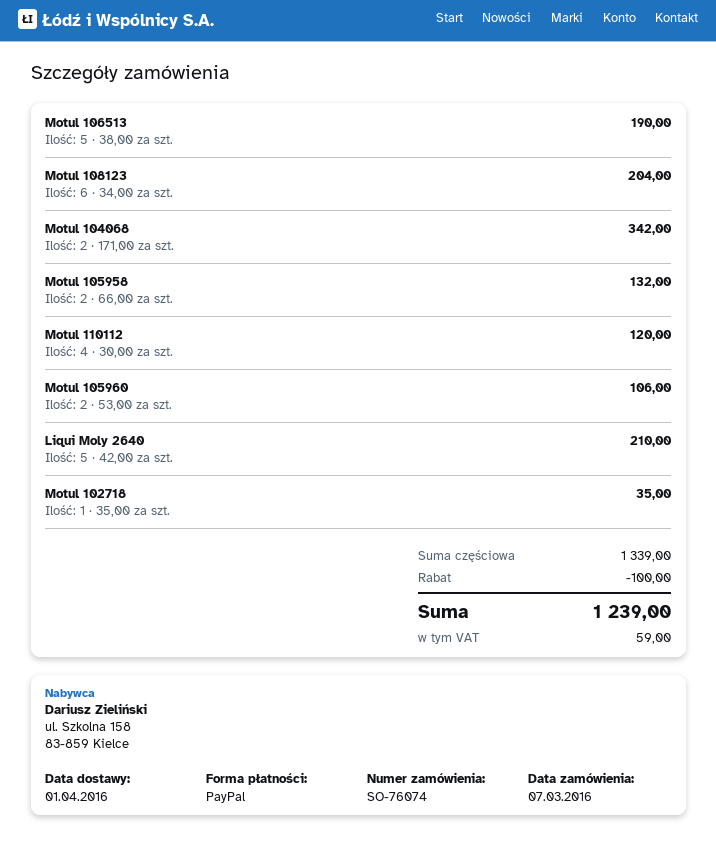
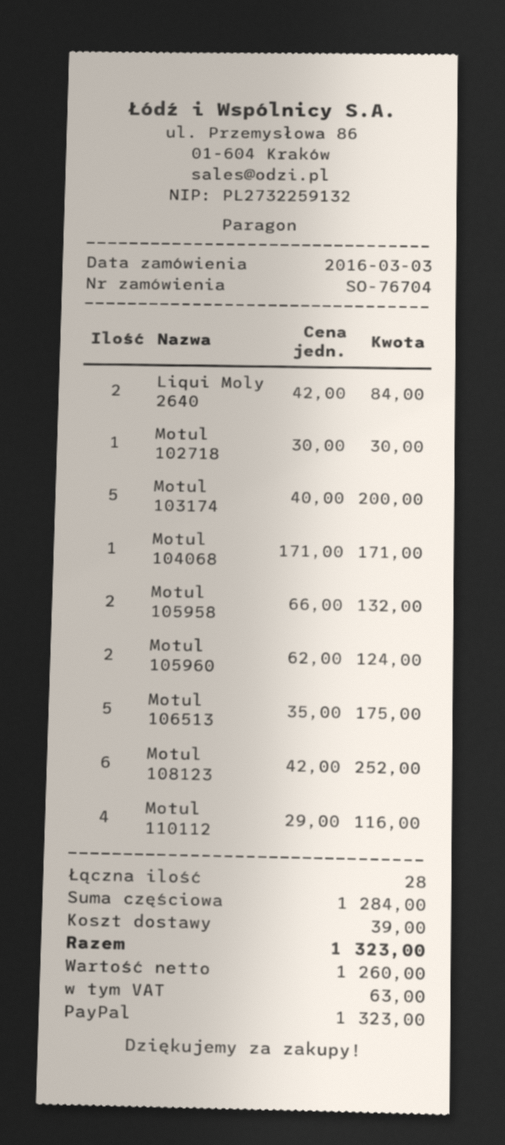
order number: SO-76074 -> SO-76704
order date: 2016-03-07 -> 2016-03-03
Motul 106513: 5 x 38.00 = 190.00 -> 5 x 35.00 = 175.00
Motul 108123: 6 x 34.00 = 204.00 -> 6 x 42.00 = 252.00
Motul 104068: 2 x 171.00 = 342.00 -> 1 x 171.00 = 171.00
Motul 110112: 4 x 30.00 = 120.00 -> 4 x 29.00 = 116.00
Motul 105960: 2 x 53.00 = 106.00 -> 2 x 62.00 = 124.00
Liqui Moly 2640: 5 x 42.00 = 210.00 -> 2 x 42.00 = 84.00
Motul 102718: 1 x 35.00 = 35.00 -> 1 x 30.00 = 30.00
Motul 103174: none -> 5 x 40.00 = 200.00
subtotal: 1339.00 -> 1284.00
discount: 100.00 -> none
shipping: none -> 39.00
tax: 59.00 -> 63.00
total: 1239.00 -> 1323.00

